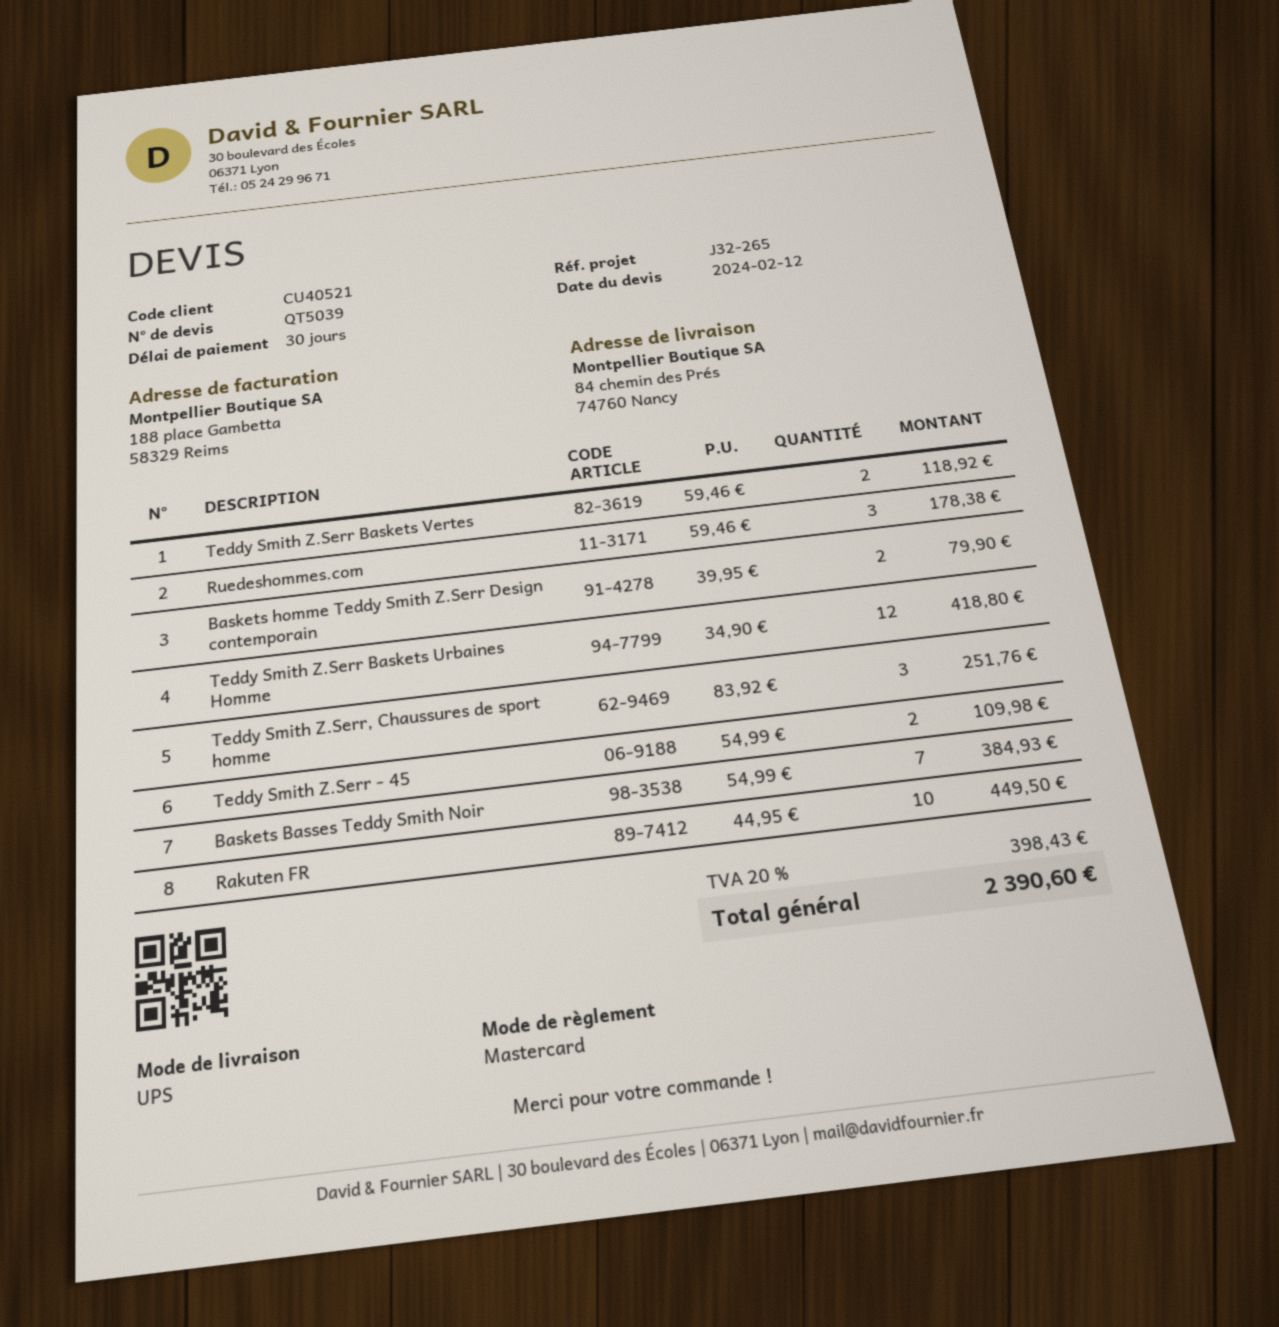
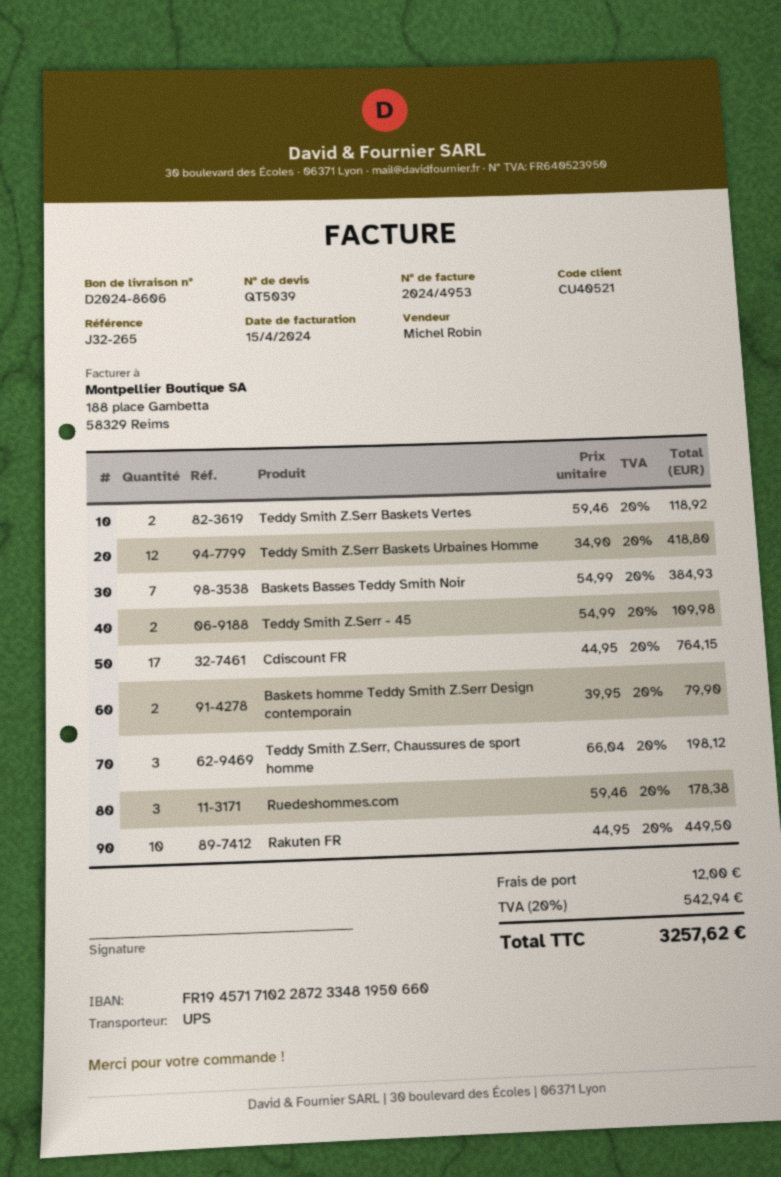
Teddy Smith Z.Serr, Chaussures de sport homme: 3 x 83.92 = 251.76 -> 3 x 66.04 = 198.12
Cdiscount FR: none -> 17 x 44.95 = 764.15
shipping: none -> 12.00
tax: 20% = 398.43 -> 20% = 542.94
total: 2390.60 -> 3257.62

